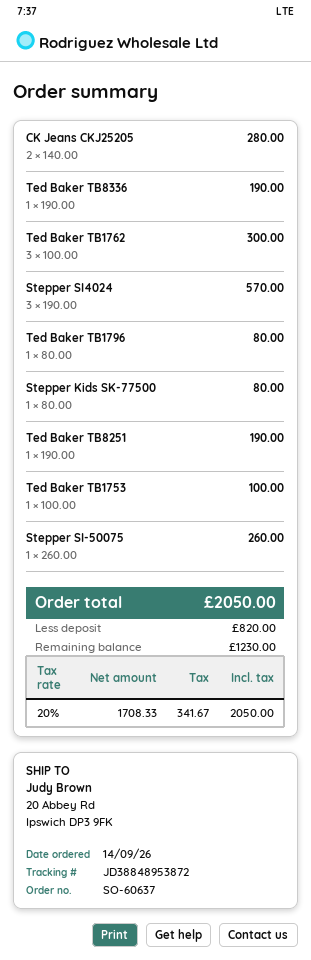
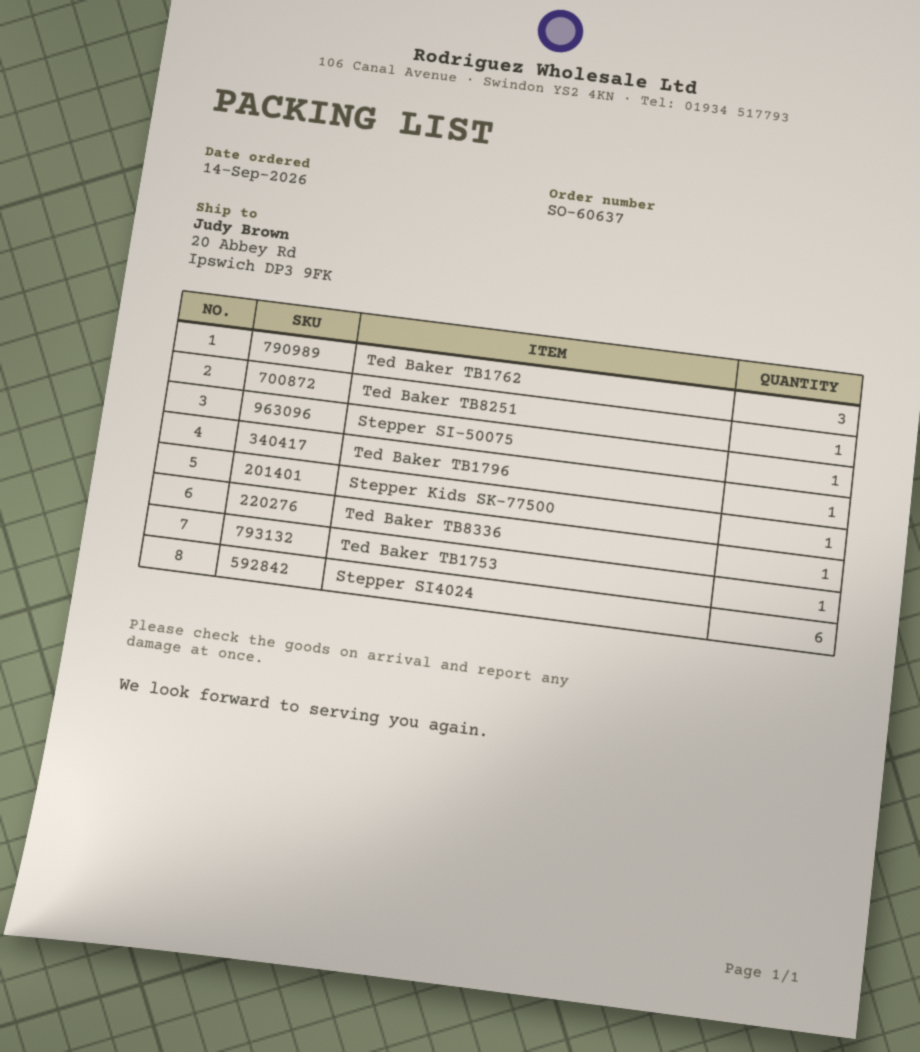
CK Jeans CKJ25205: 2 -> none
Stepper SI4024: 3 -> 6

